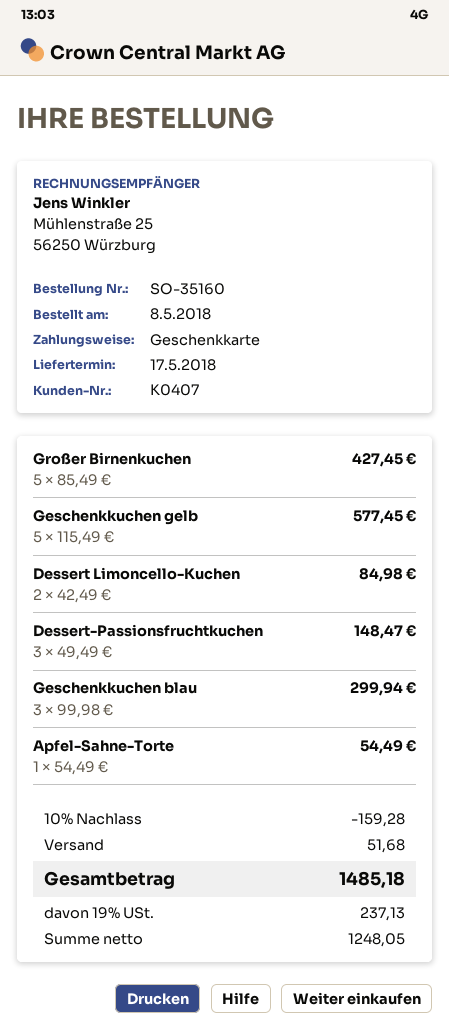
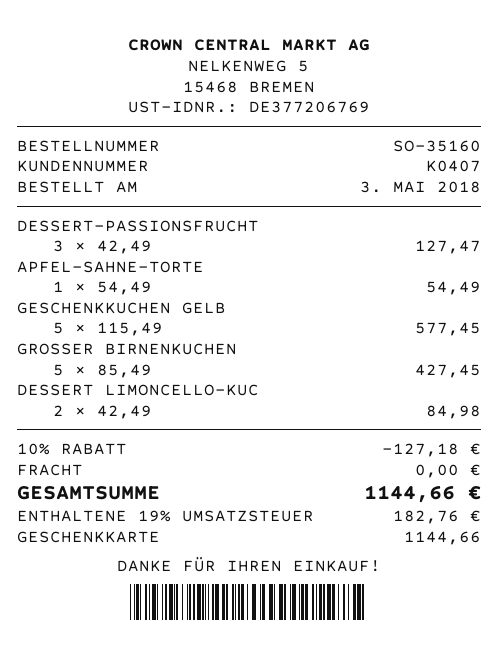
order date: 2018-05-08 -> 2018-05-03
Dessert-Passionsfruchtkuchen: 3 x 49.49 = 148.47 -> 3 x 42.49 = 127.47
Geschenkkuchen blau: 3 x 99.98 = 299.94 -> none
discount: 10% = 159.28 -> 10% = 127.18
shipping: 51.68 -> 0.00
tax: 19% = 237.13 -> 19% = 182.76
total: 1485.18 -> 1144.66

